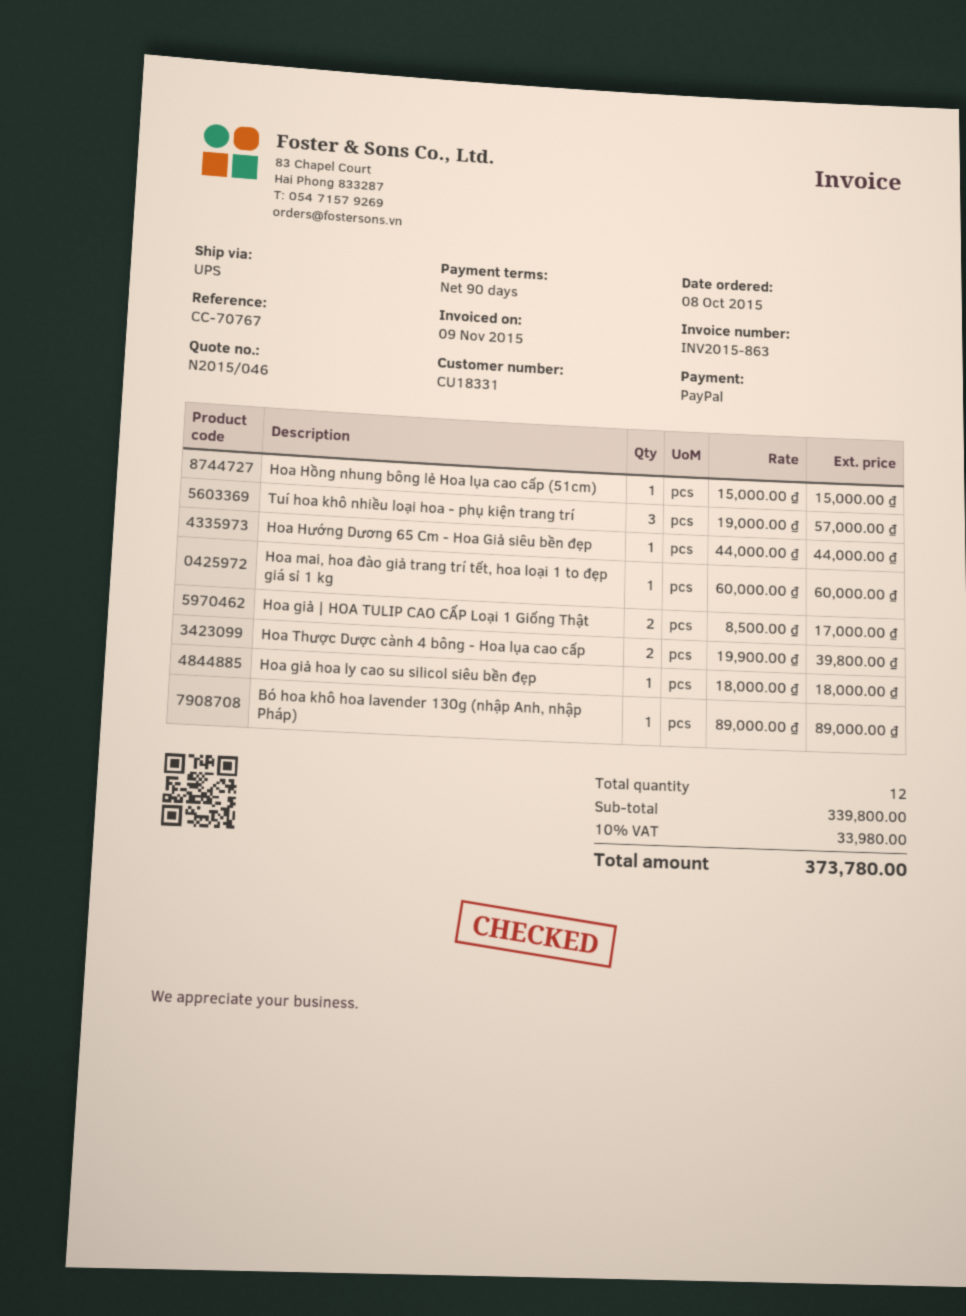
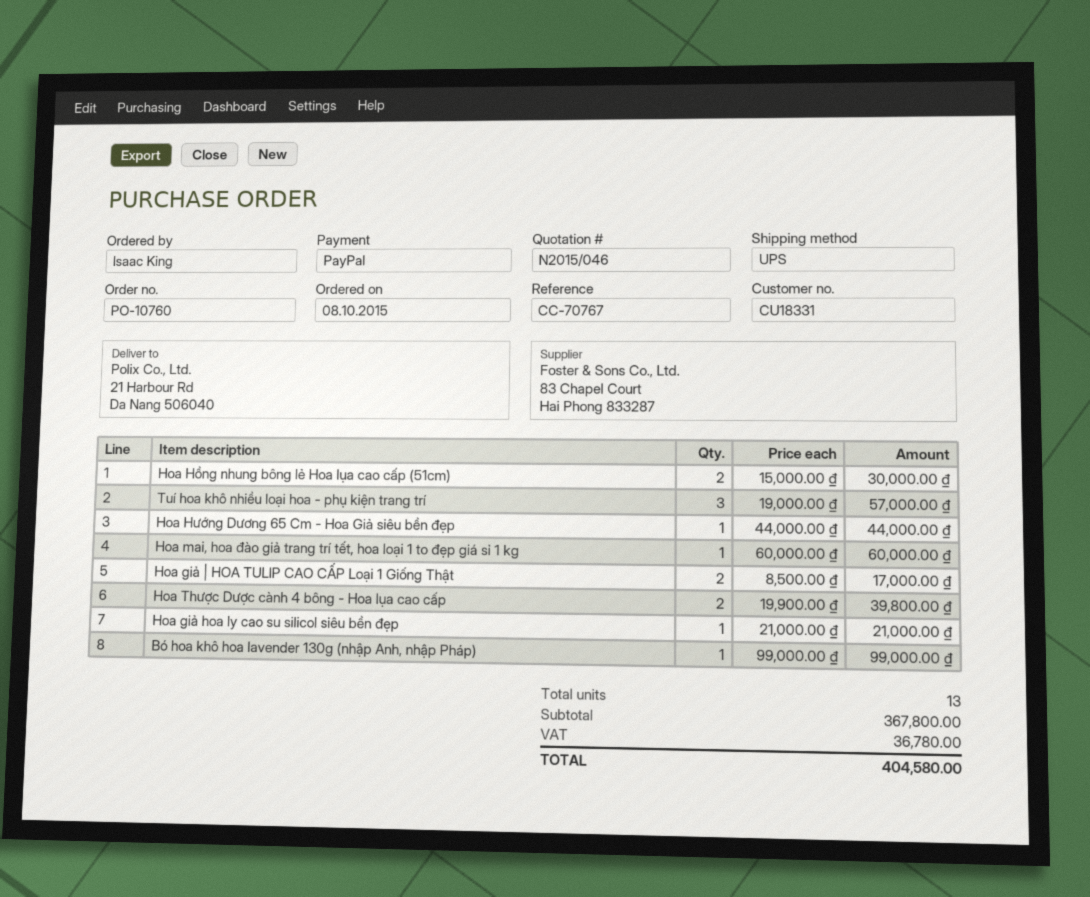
Hoa Hồng nhung bông lẻ Hoa lụa cao cấp (51cm): 1 x 15000.00 = 15000.00 -> 2 x 15000.00 = 30000.00
Hoa giả hoa ly cao su silicol siêu bền đẹp: 1 x 18000.00 = 18000.00 -> 1 x 21000.00 = 21000.00
Bó hoa khô hoa lavender 130g (nhập Anh, nhập Pháp): 1 x 89000.00 = 89000.00 -> 1 x 99000.00 = 99000.00
total quantity: 12 -> 13
subtotal: 339800.00 -> 367800.00
tax: 33980.00 -> 36780.00
total: 373780.00 -> 404580.00

